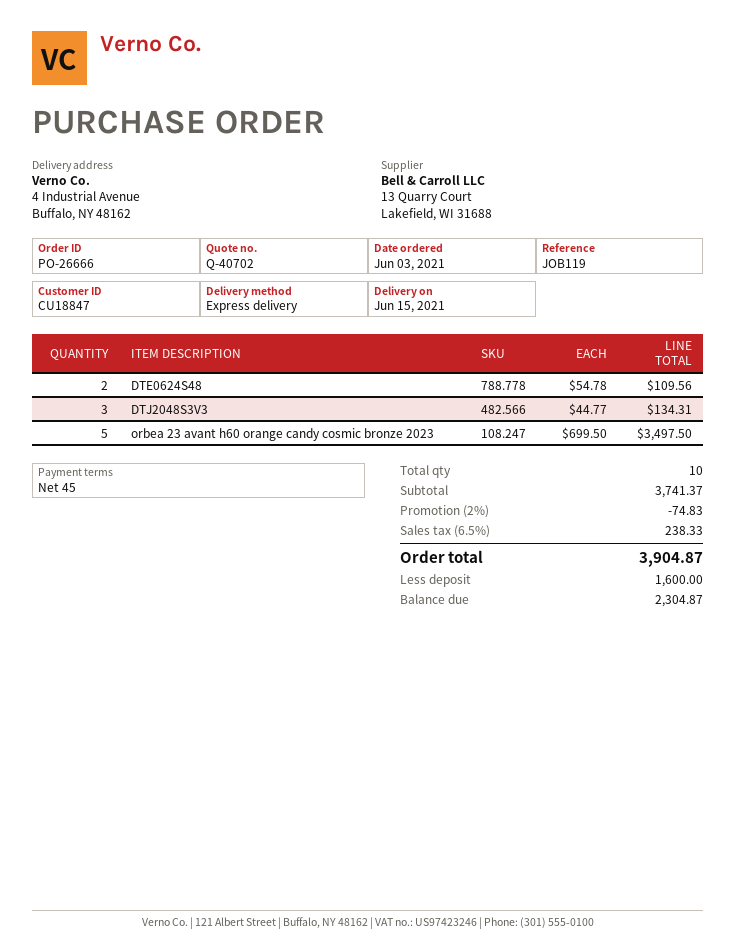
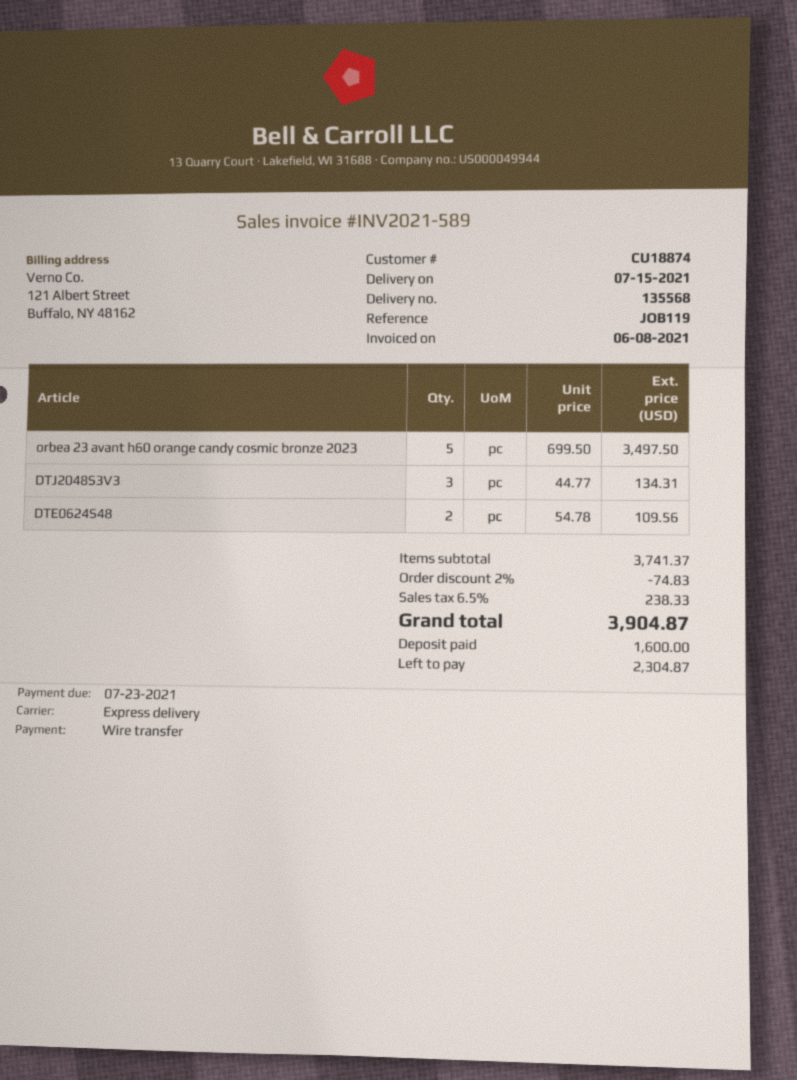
delivery date: 2021-06-15 -> 2021-07-15
customer number: CU18847 -> CU18874

